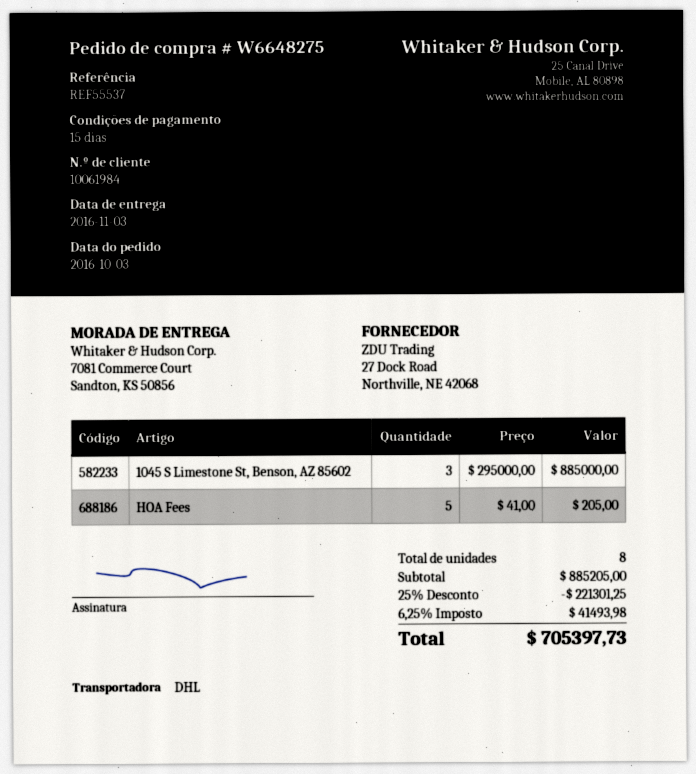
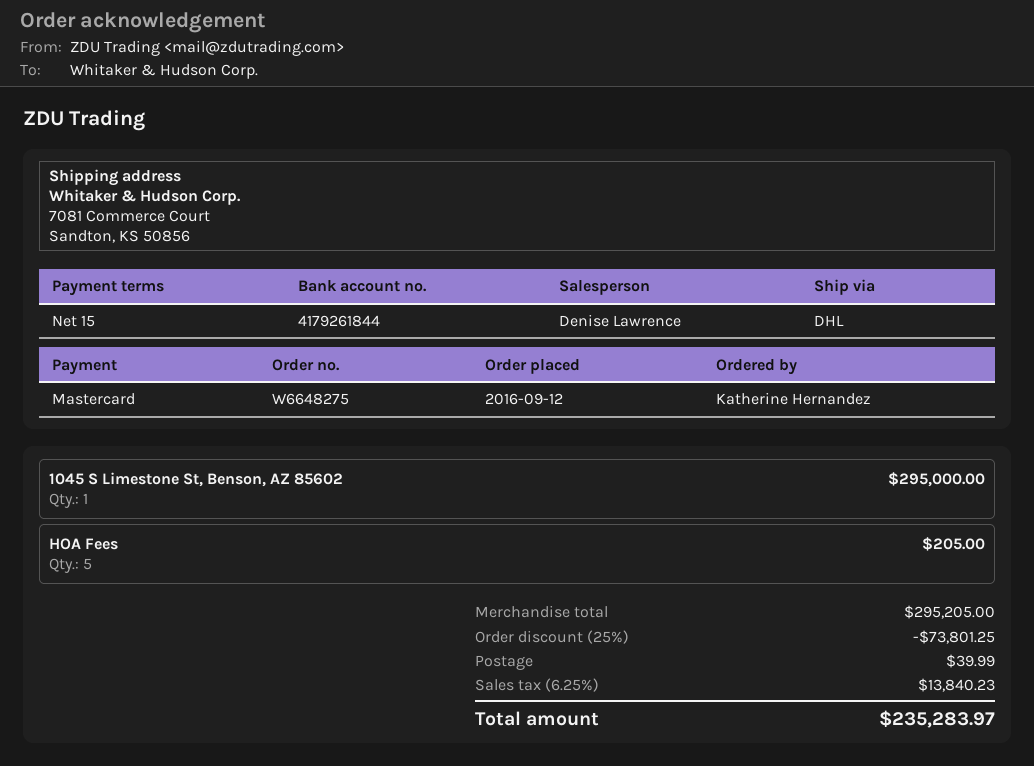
order date: 2016-10-03 -> 2016-09-12
1045 S Limestone St, Benson, AZ 85602: 3 for 885000.00 -> 1 for 295000.00
subtotal: 885205.00 -> 295205.00
discount: 25% = 221301.25 -> 25% = 73801.25
shipping: none -> 39.99
tax: 6.25% = 41493.98 -> 6.25% = 13840.23
total: 705397.73 -> 235283.97

